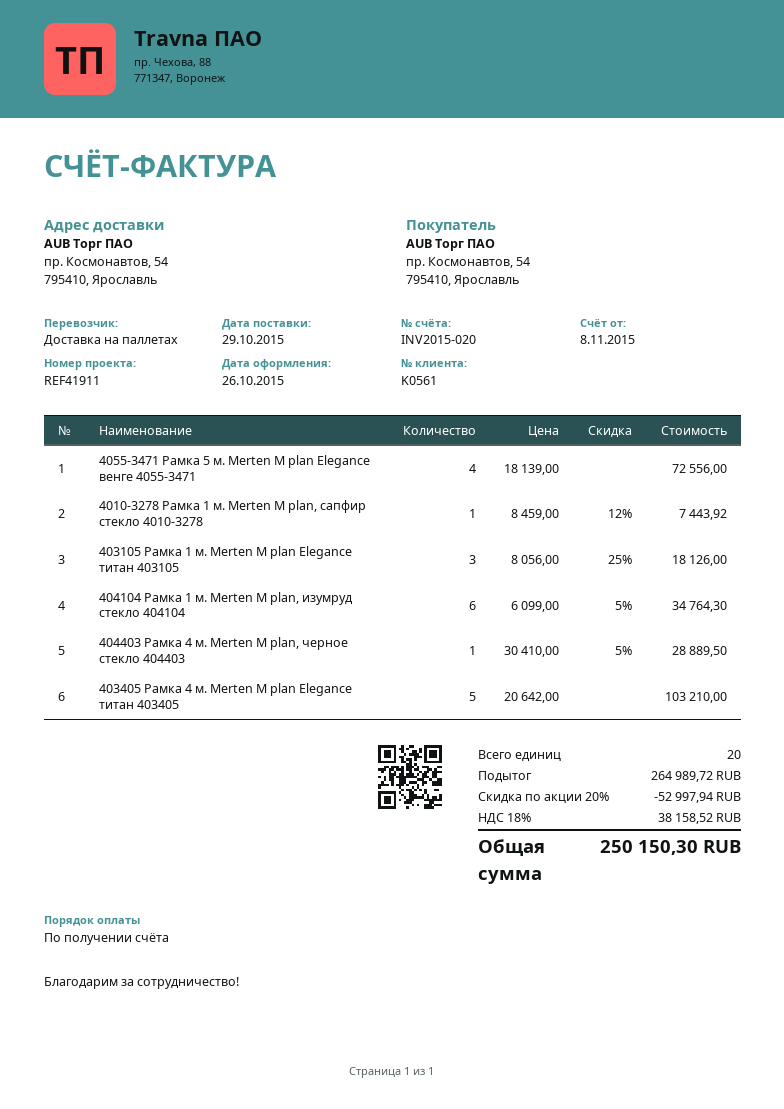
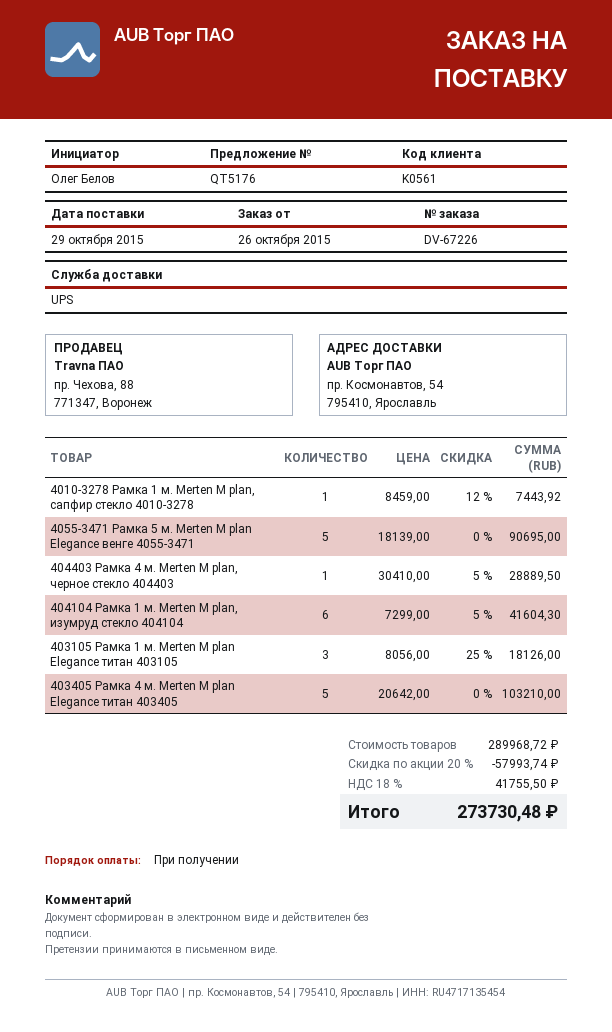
shipping method: pallet freight -> UPS
4055-3471 Рамка 5 м. Merten M plan Elegance венге 4055-3471: 4 x 18139.00 = 72556.00 -> 5 x 18139.00 = 90695.00
404104 Рамка 1 м. Merten M plan, изумруд стекло 404104: 6 x 6099.00 - 5% = 34764.30 -> 6 x 7299.00 - 5% = 41604.30
subtotal: 264989.72 -> 289968.72
discount: 20% = 52997.94 -> 20% = 57993.74
tax: 18% = 38158.52 -> 18% = 41755.50
total: 250150.30 -> 273730.48

